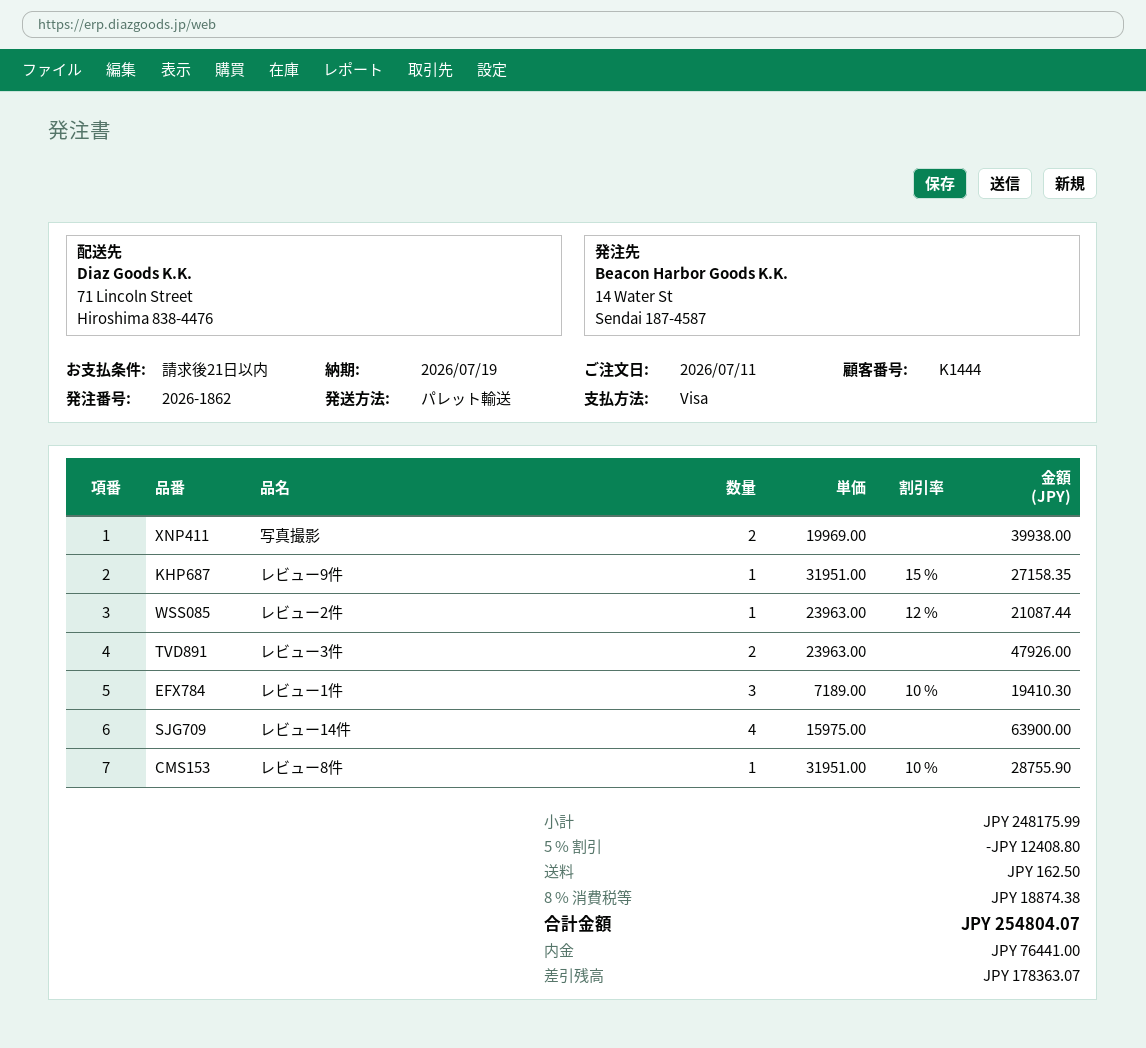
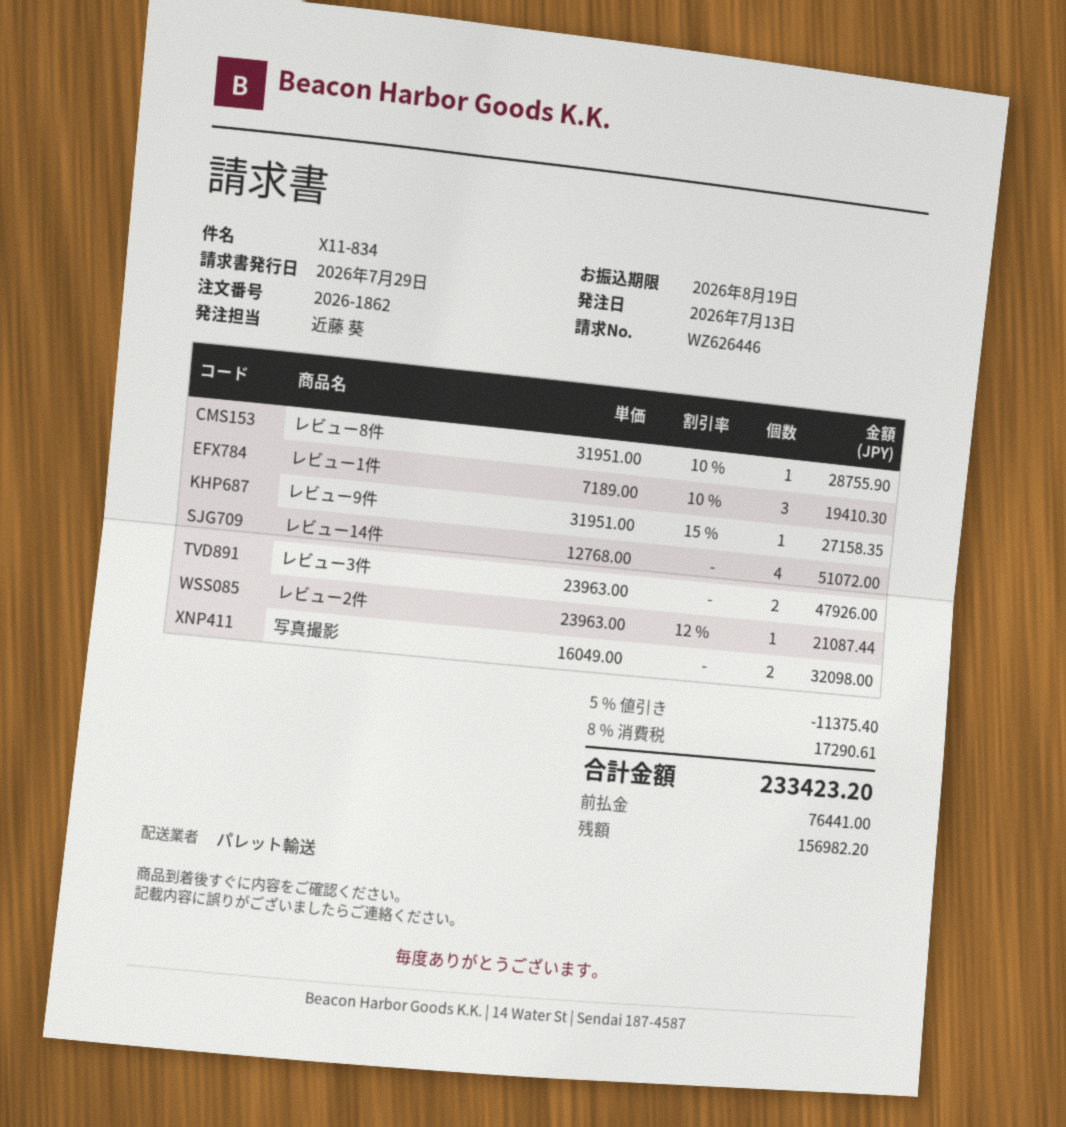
order date: 2026-07-11 -> 2026-07-13
写真撮影: 2 x 19969.00 = 39938.00 -> 2 x 16049.00 = 32098.00
レビュー14件: 4 x 15975.00 = 63900.00 -> 4 x 12768.00 = 51072.00
discount: 5% = 12408.80 -> 5% = 11375.40
shipping: 162.50 -> none
tax: 8% = 18874.38 -> 8% = 17290.61
total: 254804.07 -> 233423.20
balance: 178363.07 -> 156982.20

